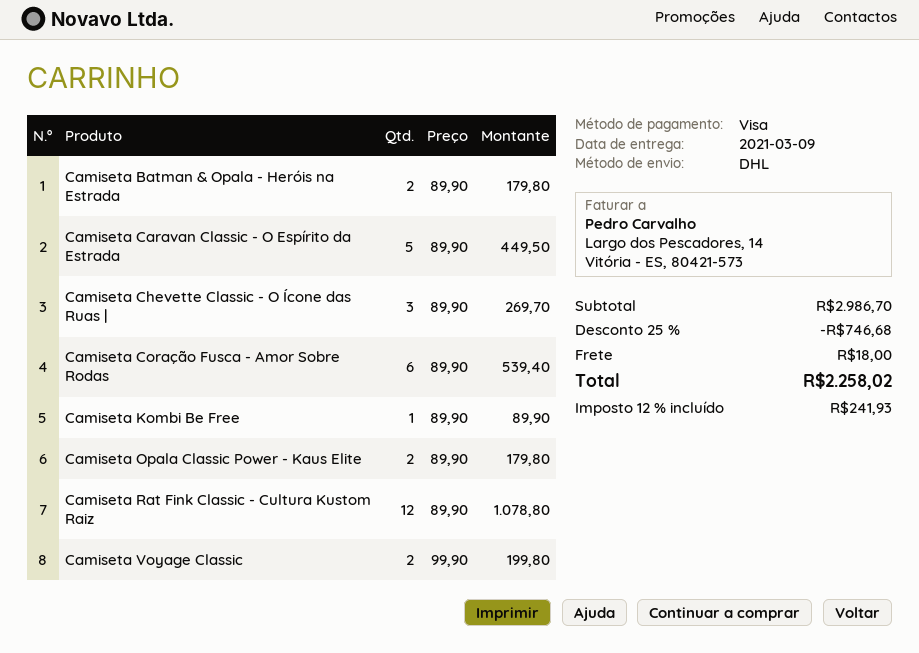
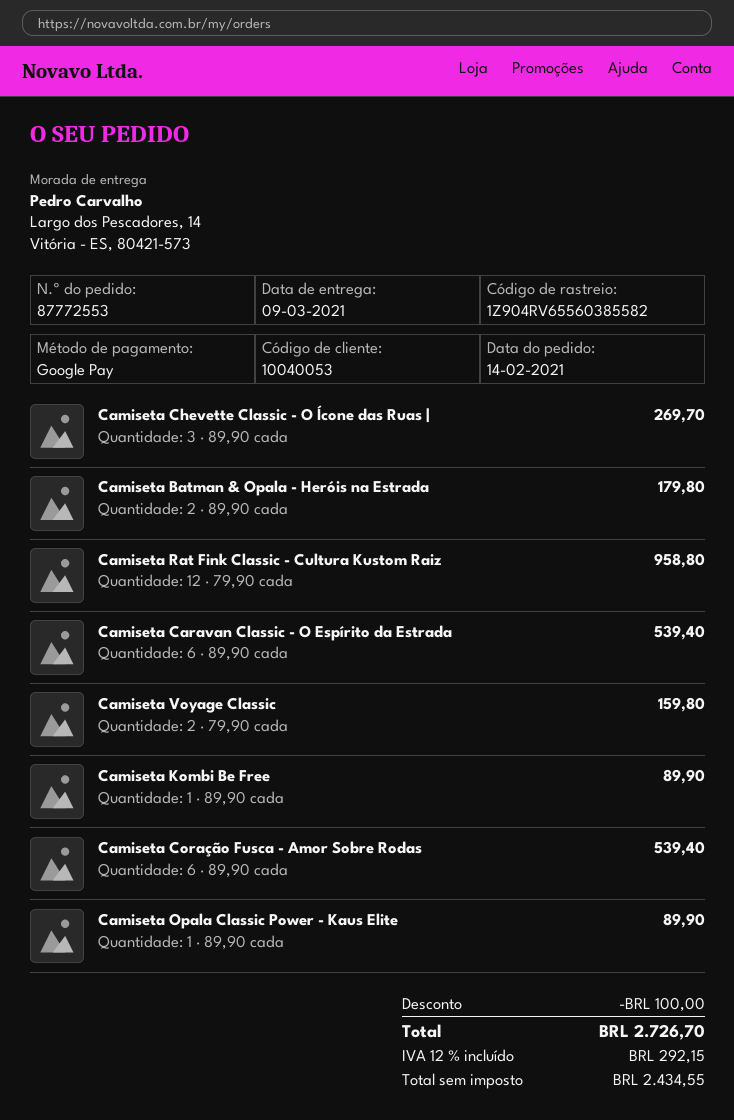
payment method: Visa -> Google Pay
Camiseta Caravan Classic - O Espírito da Estrada: 5 x 89.90 = 449.50 -> 6 x 89.90 = 539.40
Camiseta Opala Classic Power - Kaus Elite: 2 x 89.90 = 179.80 -> 1 x 89.90 = 89.90
Camiseta Rat Fink Classic - Cultura Kustom Raiz: 12 x 89.90 = 1078.80 -> 12 x 79.90 = 958.80
Camiseta Voyage Classic: 2 x 99.90 = 199.80 -> 2 x 79.90 = 159.80
discount: 746.68 -> 100.00
shipping: 18.00 -> none
tax: 12% = 241.93 -> 12% = 292.15
total: 2258.02 -> 2726.70

